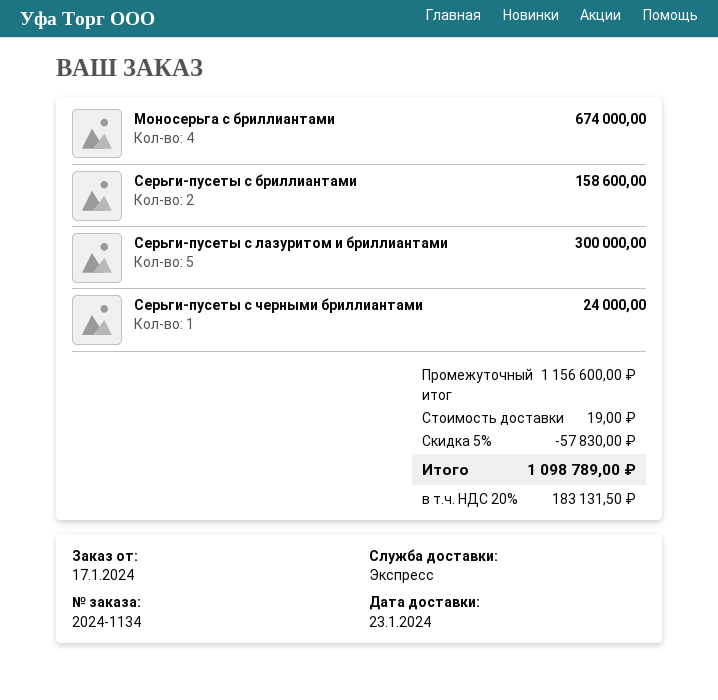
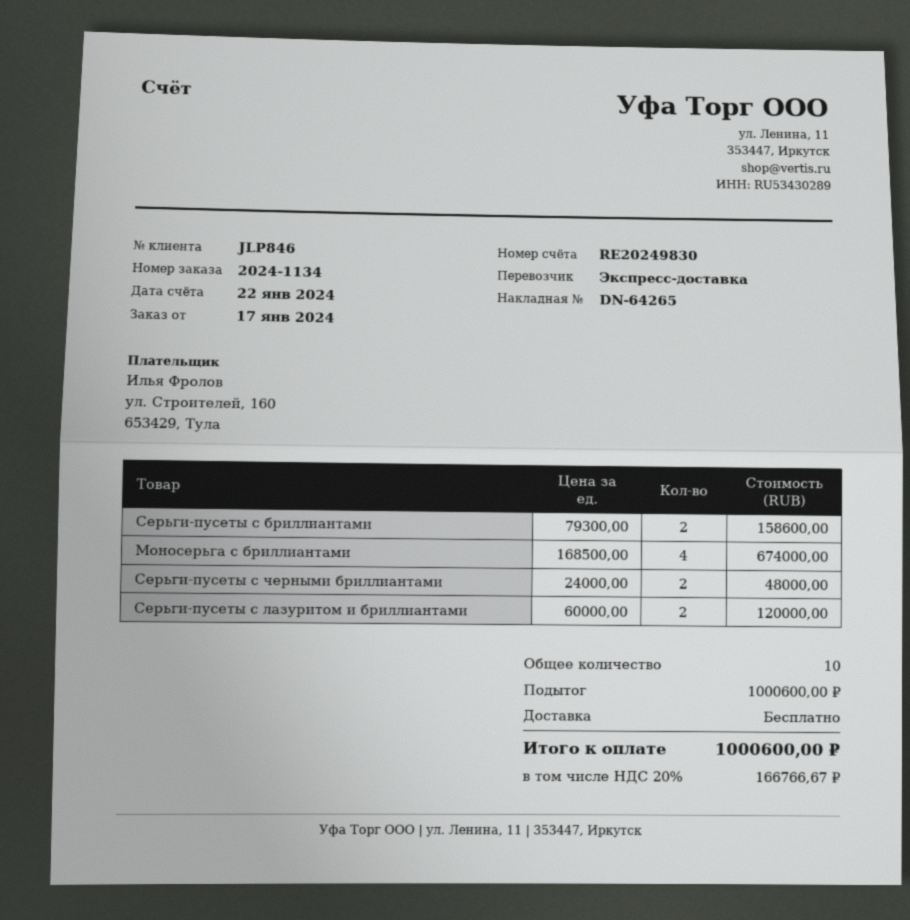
Серьги-пусеты с лазуритом и бриллиантами: 5 for 300000.00 -> 2 for 120000.00
Серьги-пусеты с черными бриллиантами: 1 for 24000.00 -> 2 for 48000.00
subtotal: 1156600.00 -> 1000600.00
discount: 5% = 57830.00 -> none
shipping: 19.00 -> 0.00
tax: 20% = 183131.50 -> 20% = 166766.67
total: 1098789.00 -> 1000600.00

